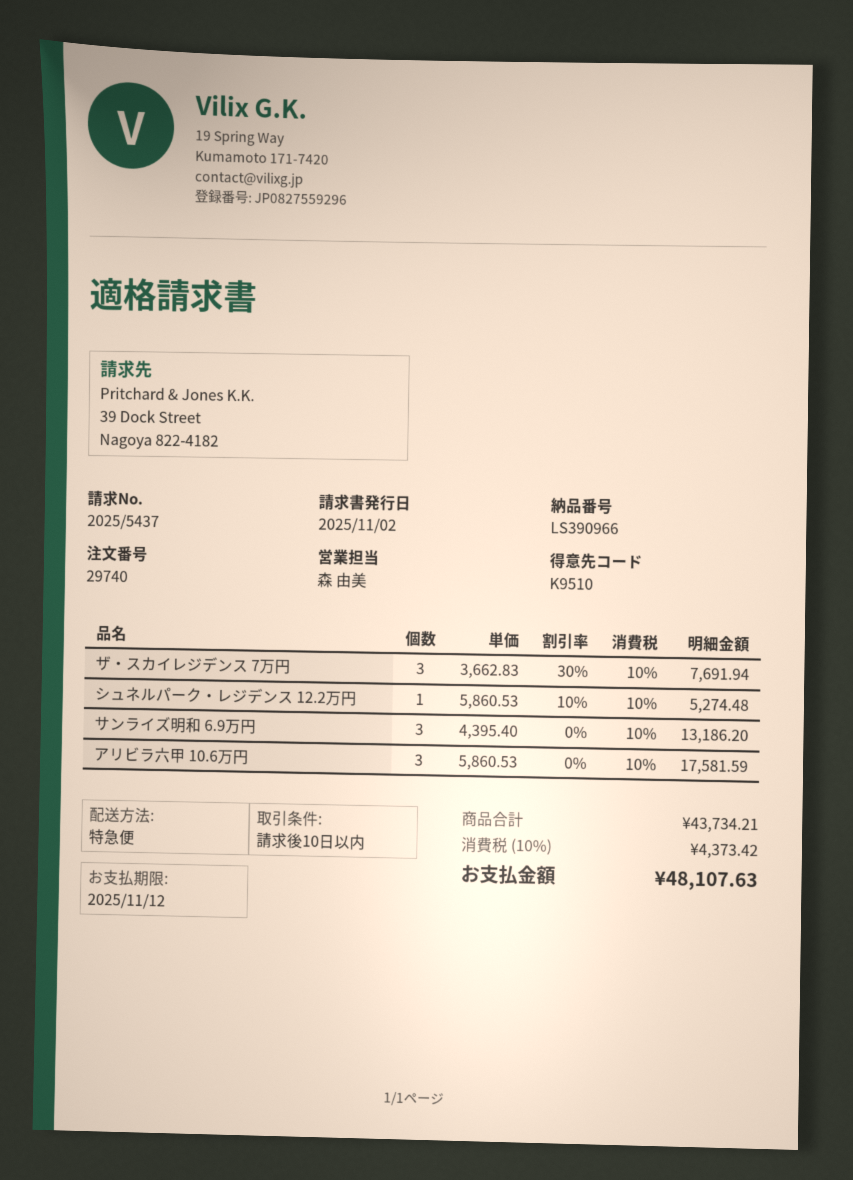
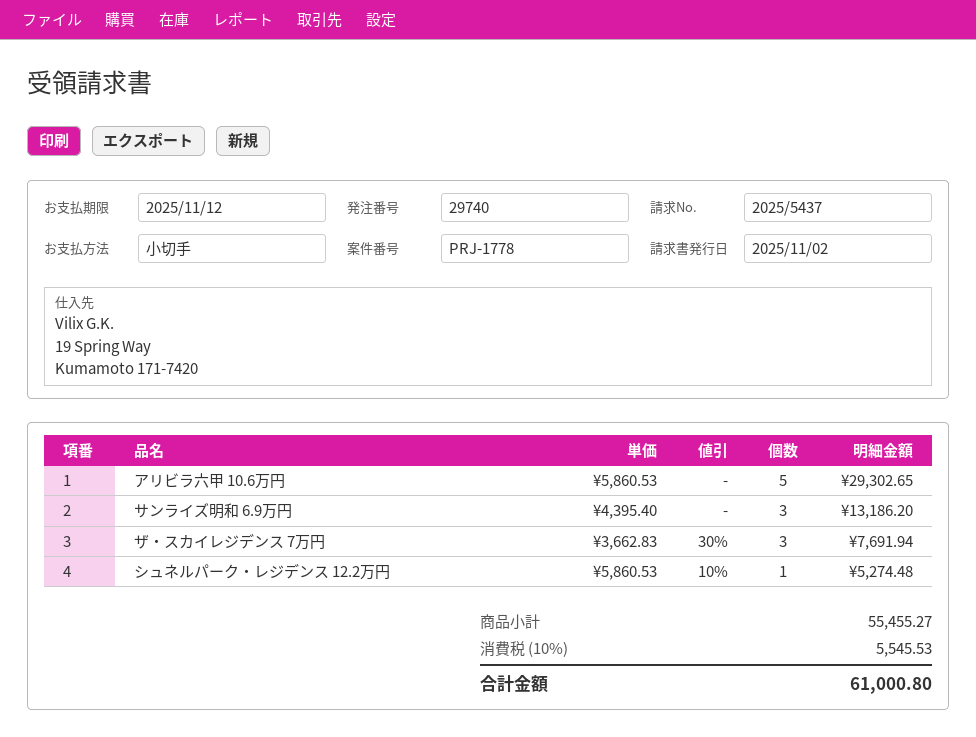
アリビラ六甲 10.6万円: 3 x 5860.53 = 17581.59 -> 5 x 5860.53 = 29302.65
subtotal: 43734.21 -> 55455.27
tax: 10% = 4373.42 -> 10% = 5545.53
total: 48107.63 -> 61000.80

